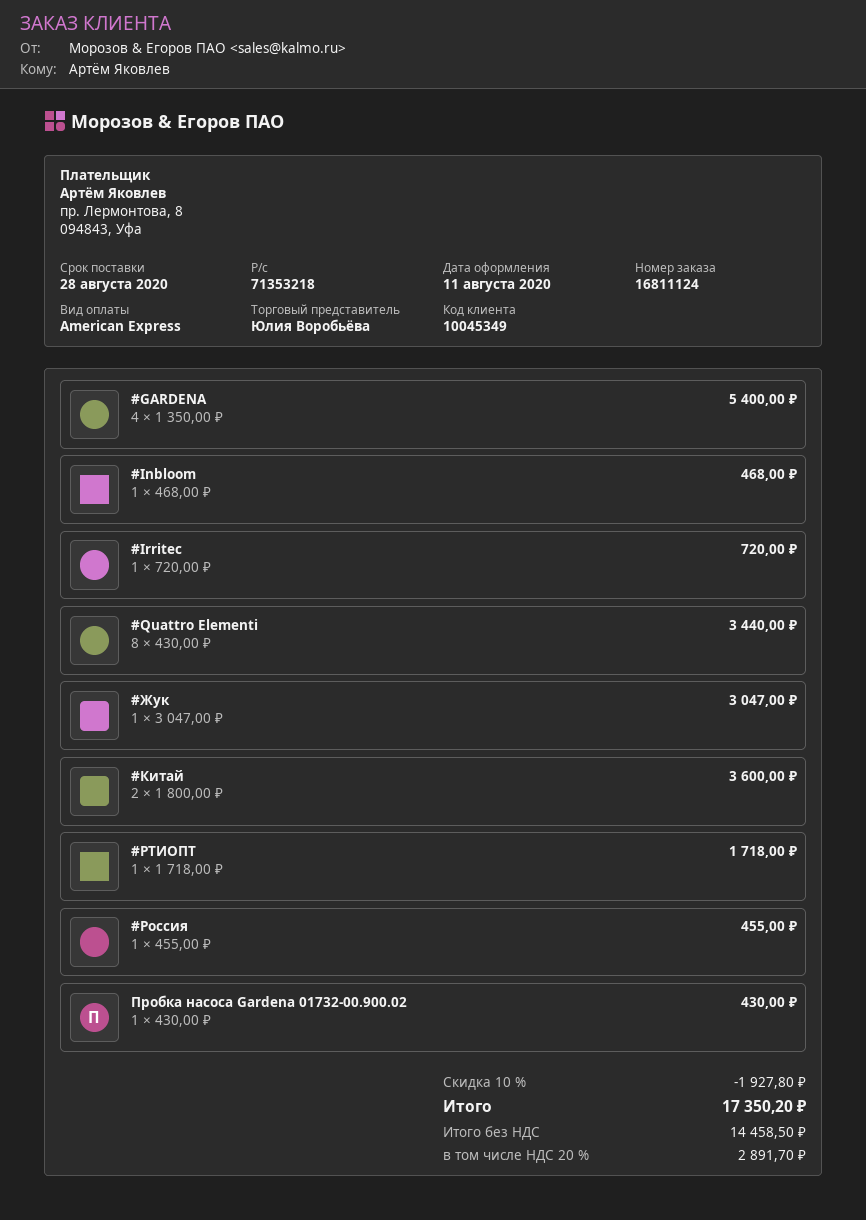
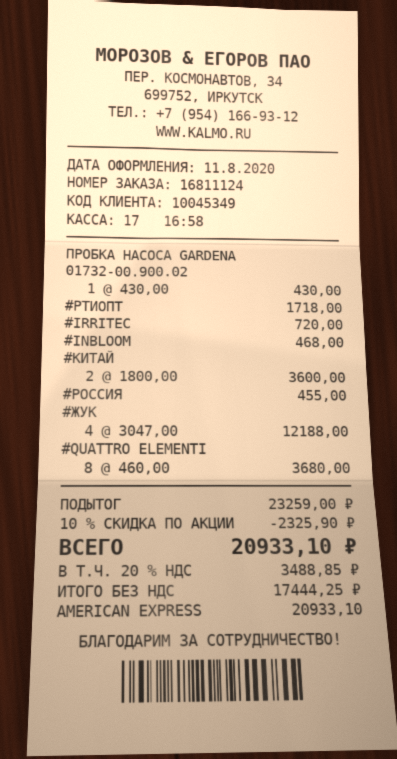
#GARDENA: 4 x 1350.00 = 5400.00 -> none
#Quattro Elementi: 8 x 430.00 = 3440.00 -> 8 x 460.00 = 3680.00
#Жук: 1 x 3047.00 = 3047.00 -> 4 x 3047.00 = 12188.00
discount: 10% = 1927.80 -> 10% = 2325.90
net: 14458.50 -> 17444.25
tax: 20% = 2891.70 -> 20% = 3488.85
total: 17350.20 -> 20933.10

